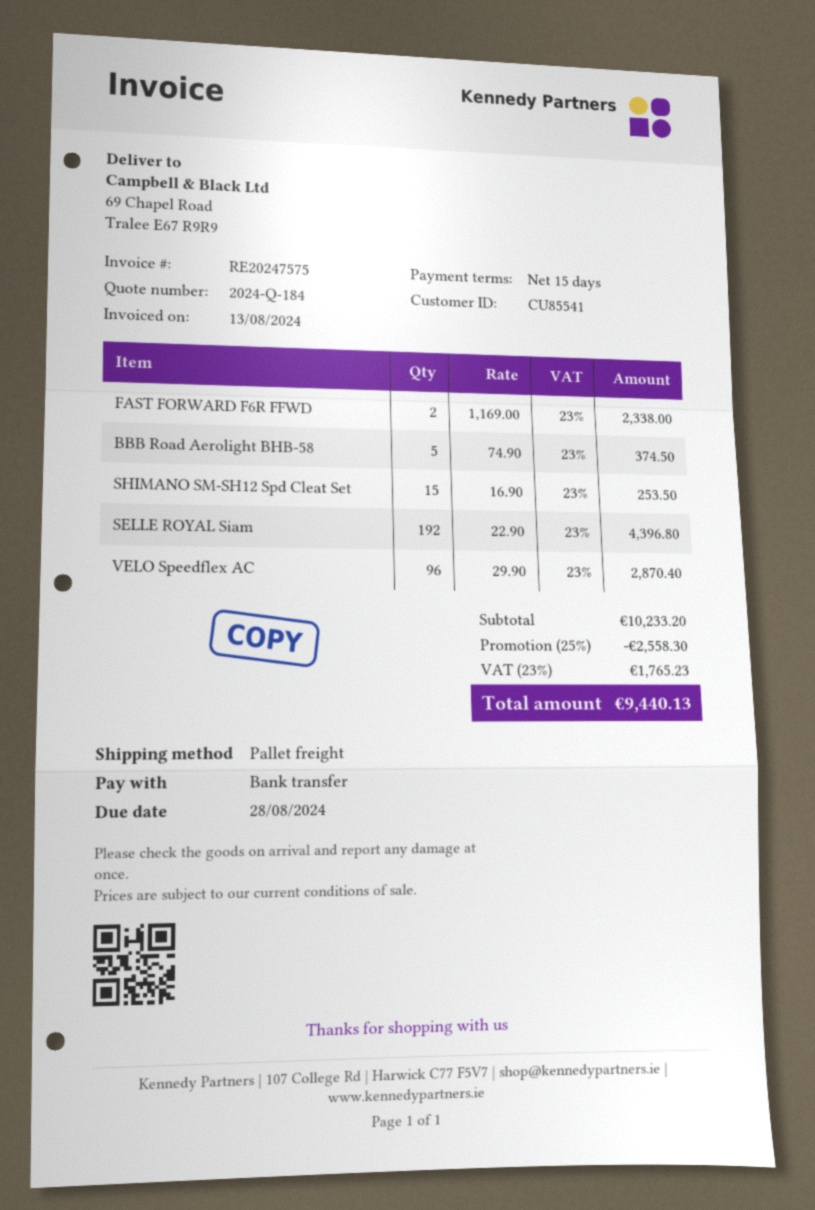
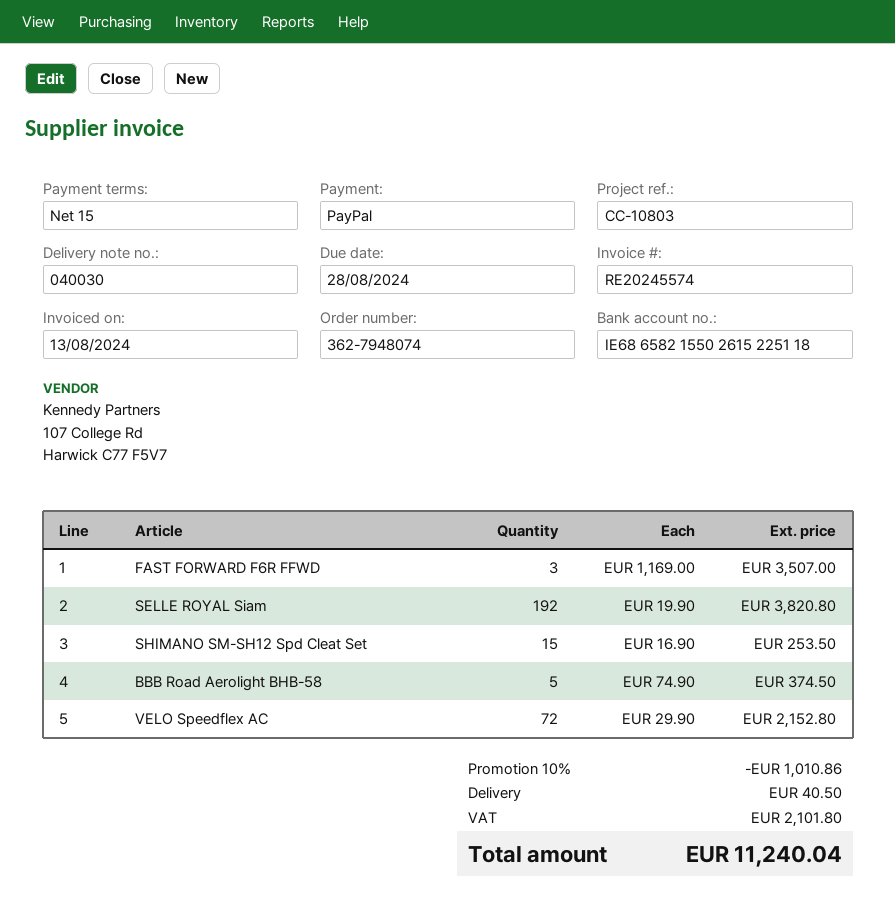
invoice number: RE20247575 -> RE20245574
payment method: bank transfer -> PayPal
FAST FORWARD F6R FFWD: 2 x 1169.00 = 2338.00 -> 3 x 1169.00 = 3507.00
SELLE ROYAL Siam: 192 x 22.90 = 4396.80 -> 192 x 19.90 = 3820.80
VELO Speedflex AC: 96 x 29.90 = 2870.40 -> 72 x 29.90 = 2152.80
discount: 25% = 2558.30 -> 10% = 1010.86
shipping: none -> 40.50
tax: 1765.23 -> 2101.80
total: 9440.13 -> 11240.04

